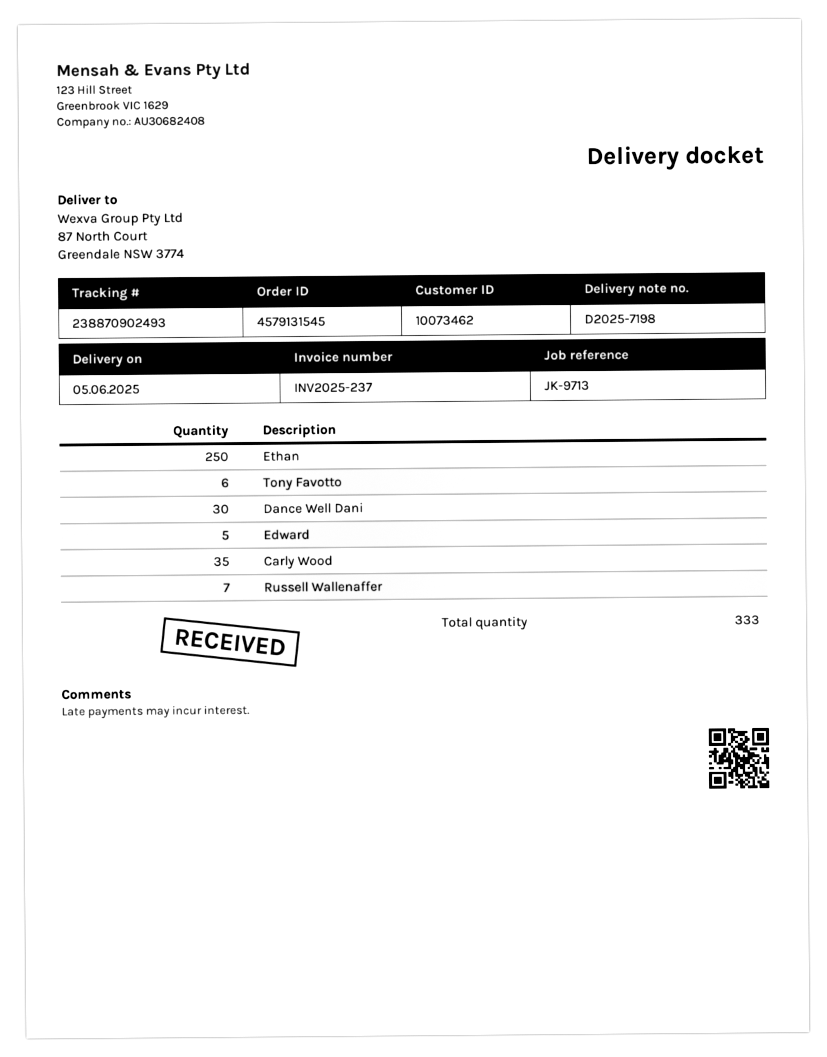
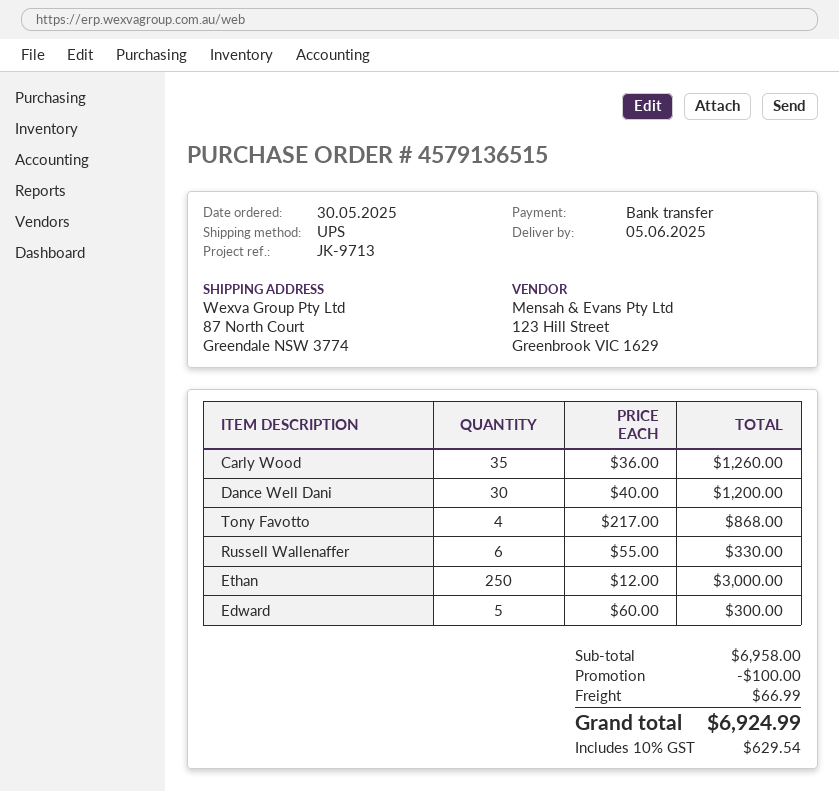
order number: 4579131545 -> 4579136515
Tony Favotto: 6 -> 4
Russell Wallenaffer: 7 -> 6

